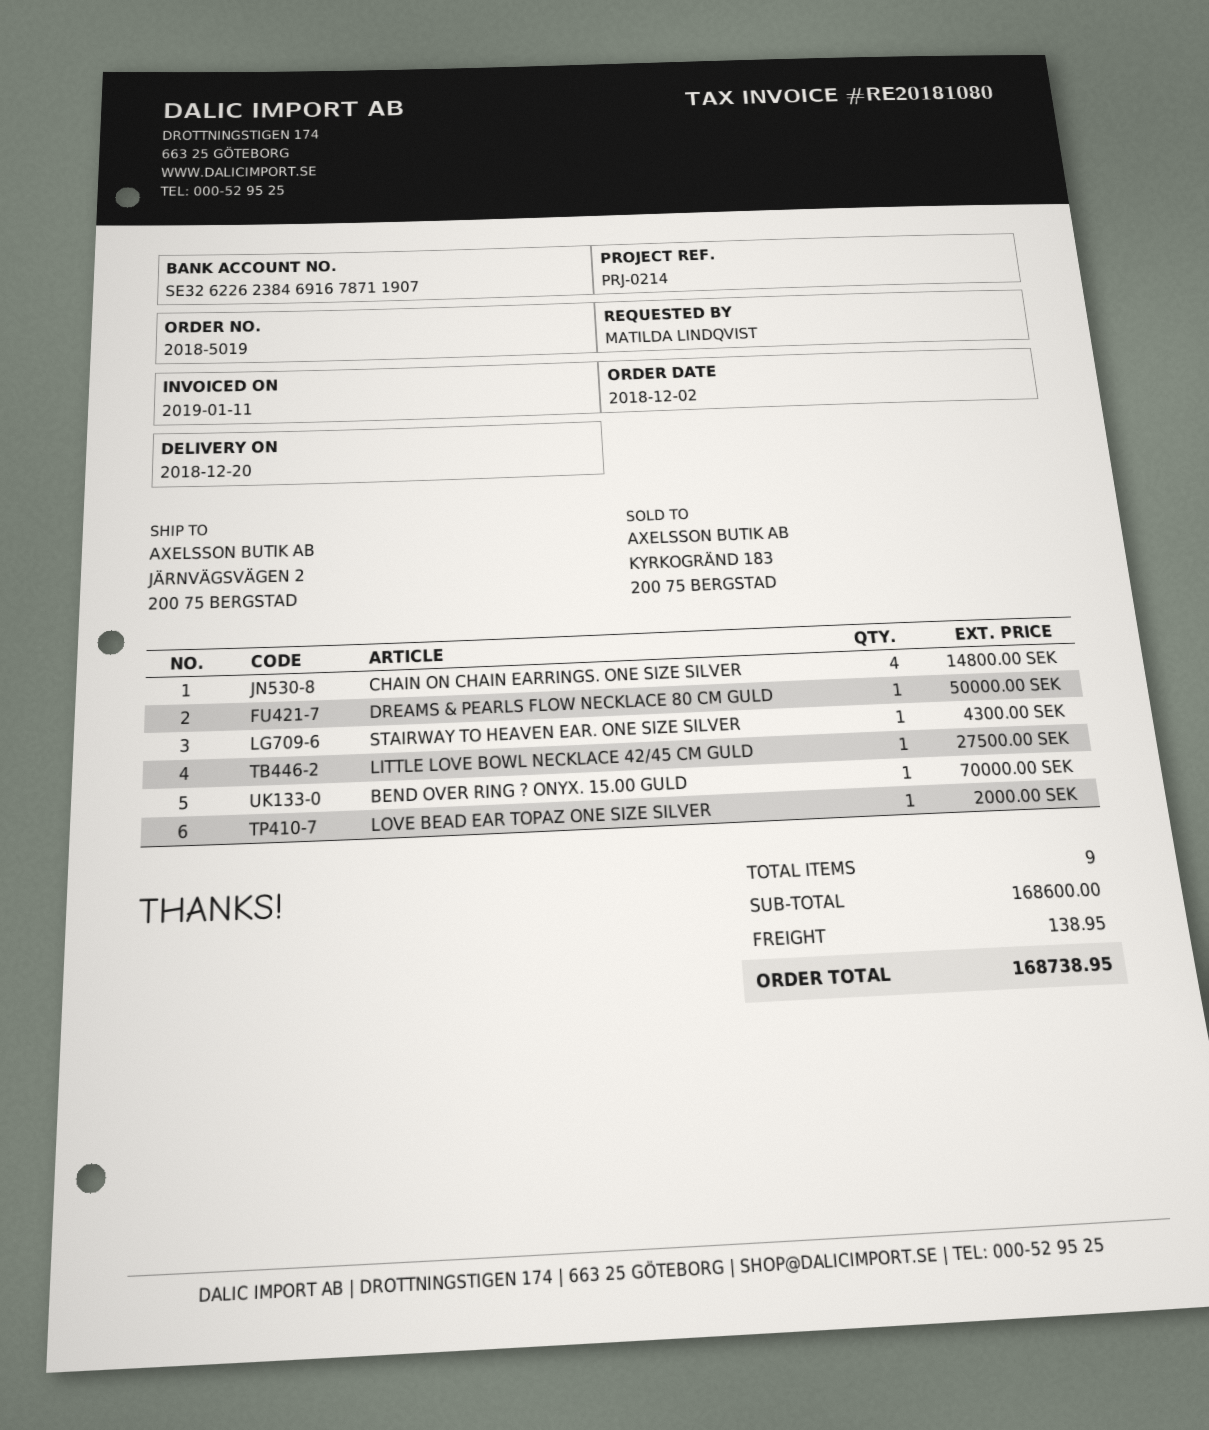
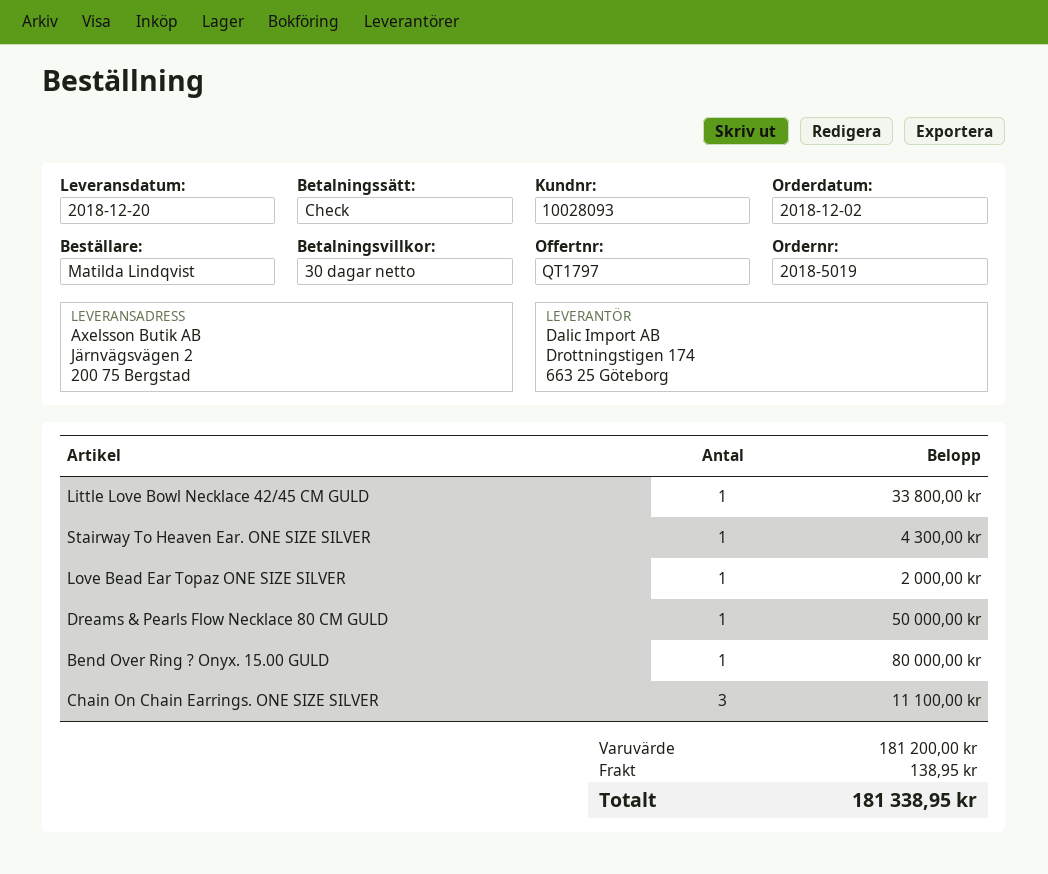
CHAIN ON CHAIN EARRINGS. ONE SIZE SILVER: 4 for 14800.00 -> 3 for 11100.00
LITTLE LOVE BOWL NECKLACE 42/45 CM GULD: 1 for 27500.00 -> 1 for 33800.00
BEND OVER RING ? ONYX. 15.00 GULD: 1 for 70000.00 -> 1 for 80000.00
subtotal: 168600.00 -> 181200.00
total: 168738.95 -> 181338.95

